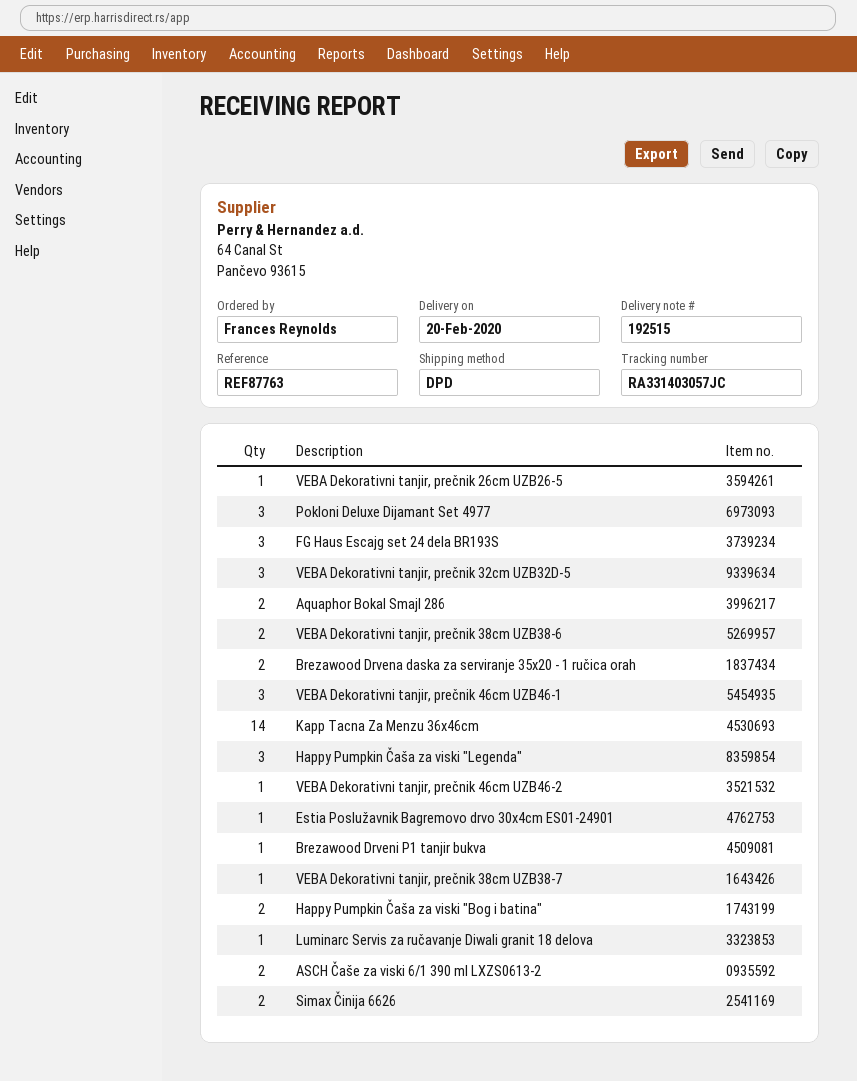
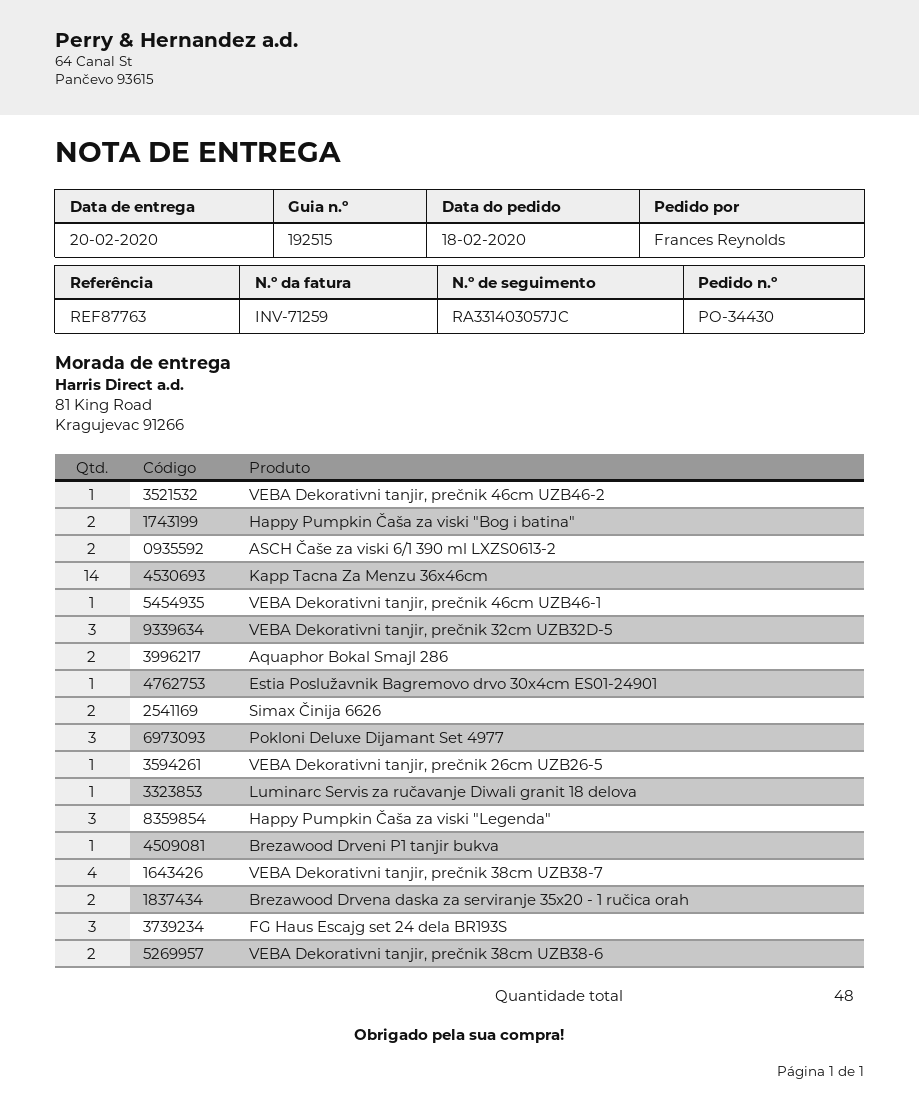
VEBA Dekorativni tanjir, prečnik 46cm UZB46-1: 3 -> 1
VEBA Dekorativni tanjir, prečnik 38cm UZB38-7: 1 -> 4

